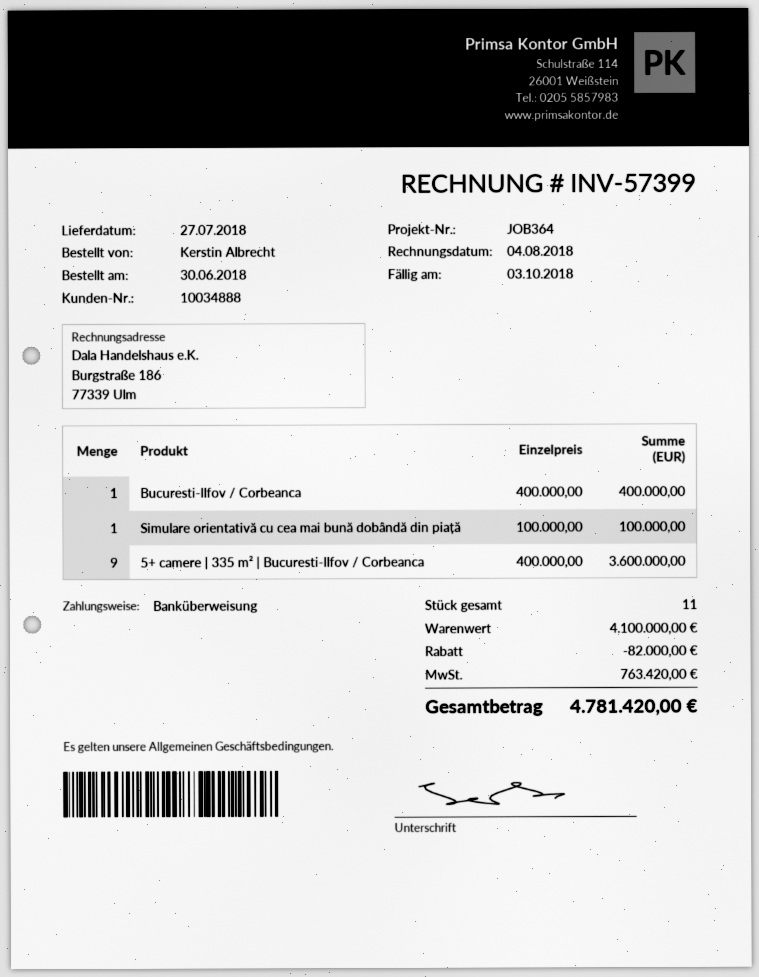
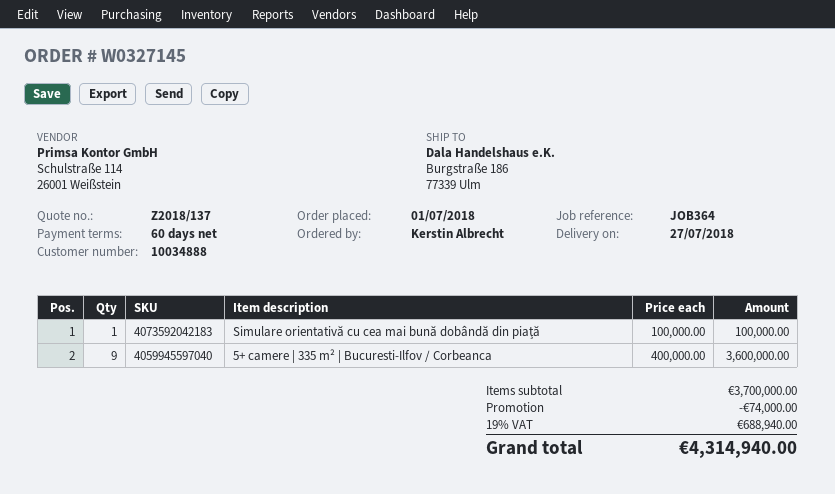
order date: 2018-06-30 -> 2018-07-01
Bucuresti-Ilfov / Corbeanca: 1 x 400000.00 = 400000.00 -> none
subtotal: 4100000.00 -> 3700000.00
discount: 82000.00 -> 74000.00
tax: 763420.00 -> 688940.00
total: 4781420.00 -> 4314940.00

